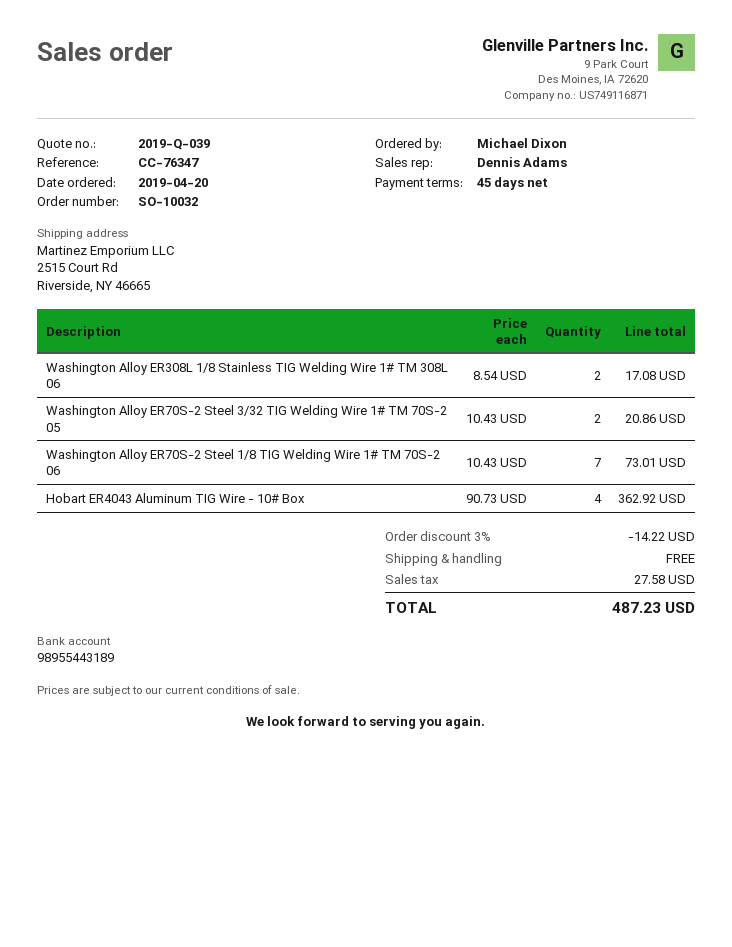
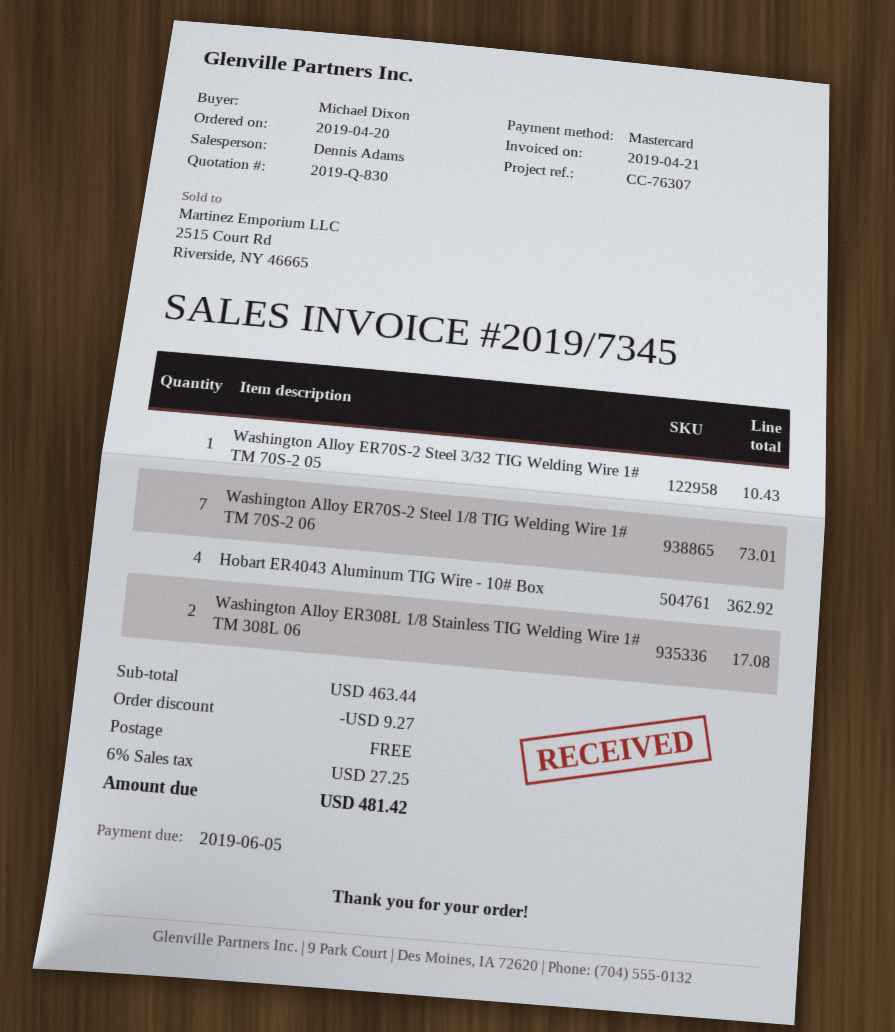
quote number: 2019-Q-039 -> 2019-Q-830
reference: CC-76347 -> CC-76307
Washington Alloy ER70S-2 Steel 3/32 TIG Welding Wire 1# TM 70S-2 05: 2 for 20.86 -> 1 for 10.43
discount: 14.22 -> 9.27
tax: 27.58 -> 27.25
total: 487.23 -> 481.42

